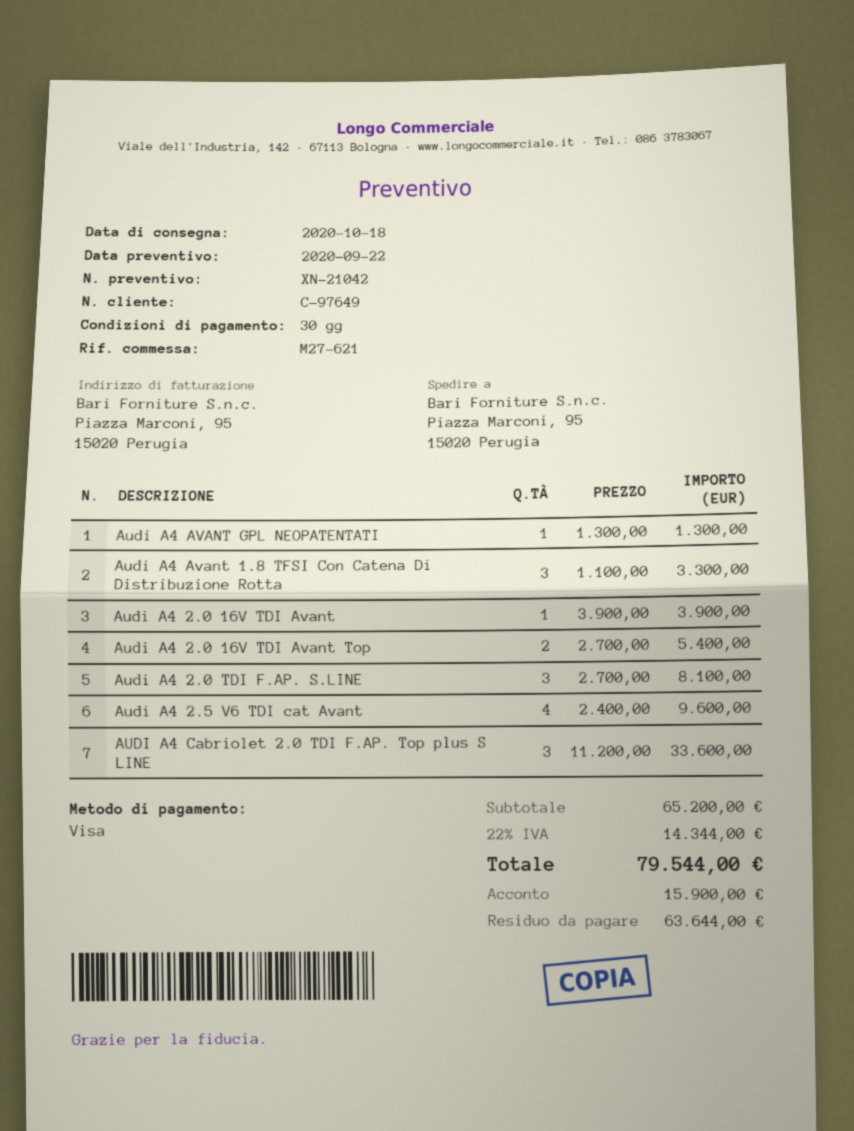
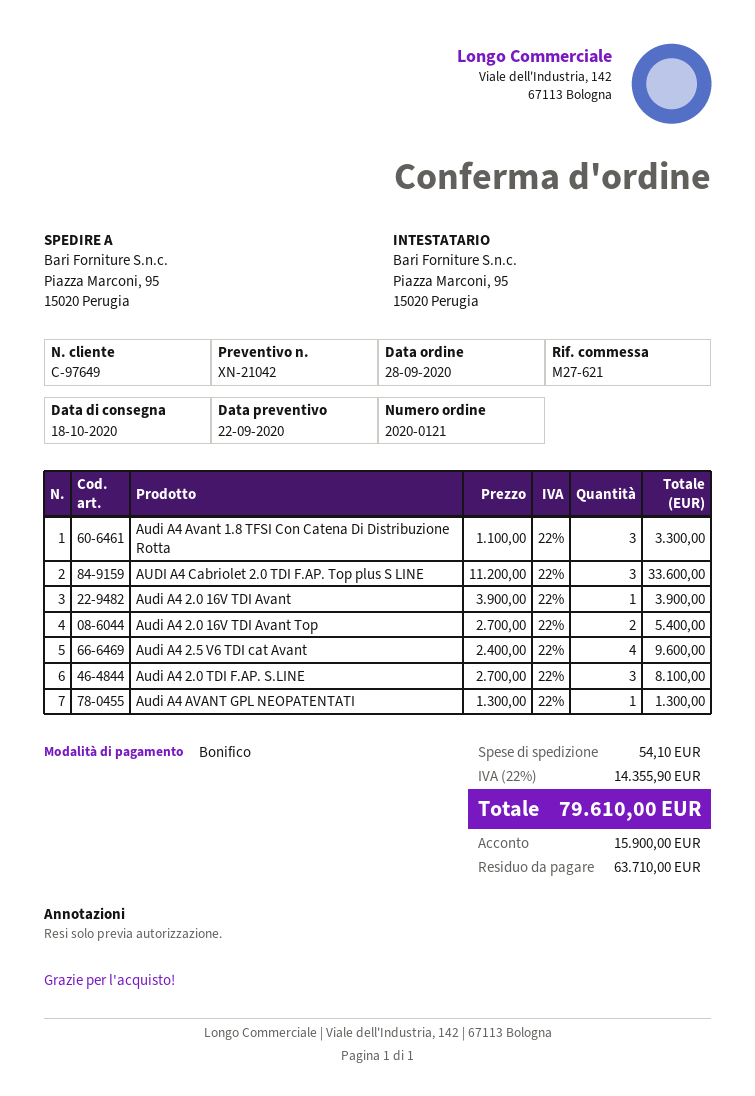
payment method: Visa -> bank transfer
shipping: none -> 54.10
tax: 22% = 14344.00 -> 22% = 14355.90
total: 79544.00 -> 79610.00
balance: 63644.00 -> 63710.00

